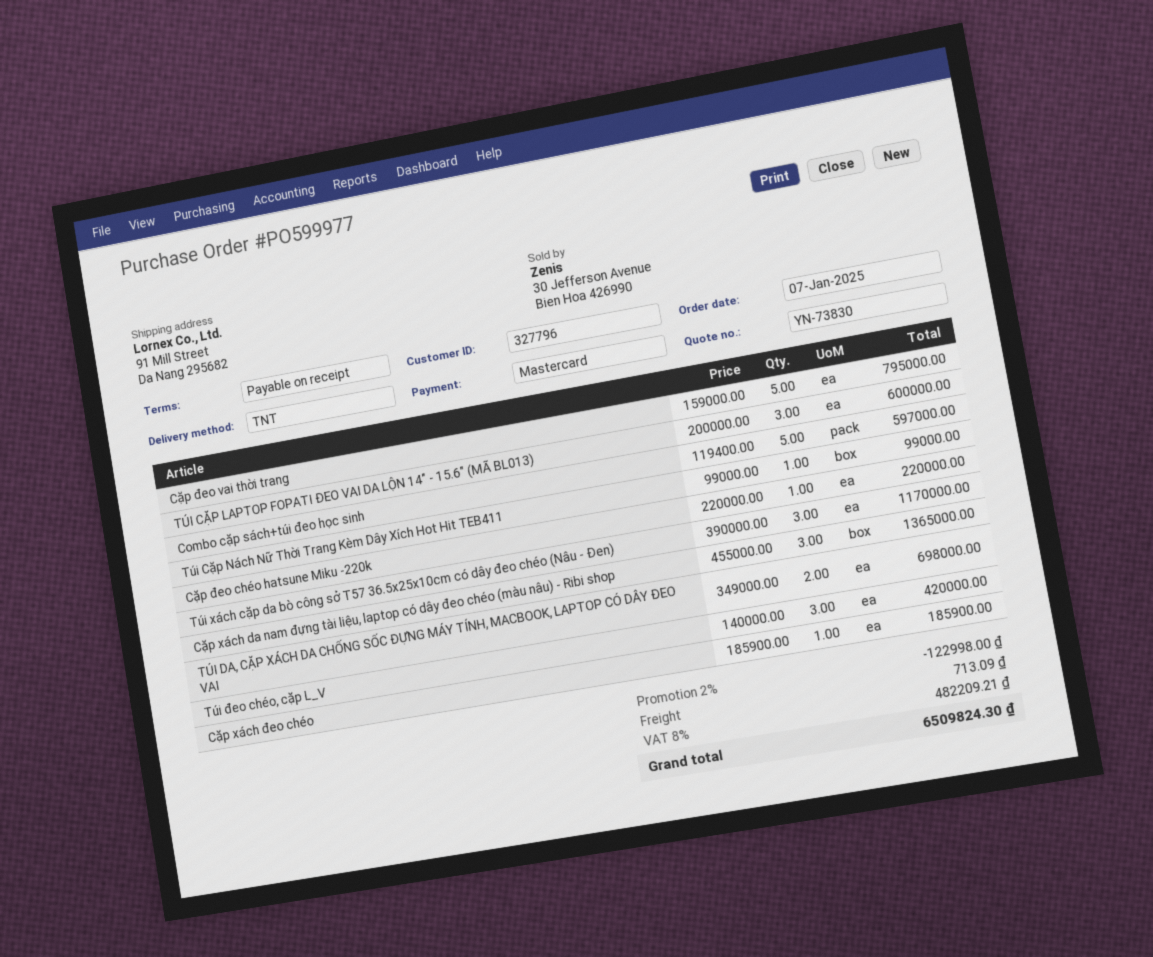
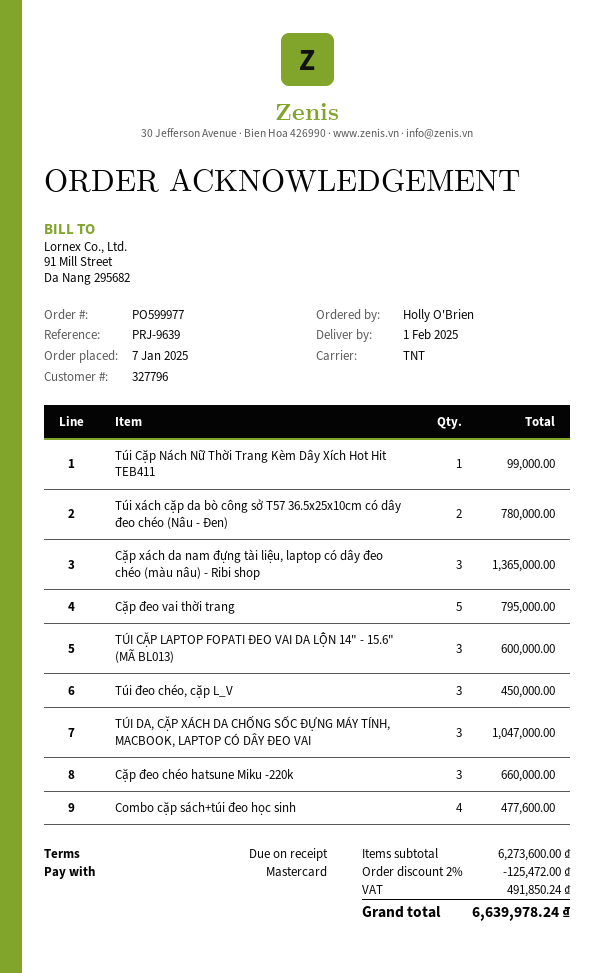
Combo cặp sách+túi đeo học sinh: 5 for 597000.00 -> 4 for 477600.00
Cặp đeo chéo hatsune Miku -220k: 1 for 220000.00 -> 3 for 660000.00
Túi xách cặp da bò công sở T57 36.5x25x10cm có dây đeo chéo (Nâu - Đen): 3 for 1170000.00 -> 2 for 780000.00
TÚI DA, CẶP XÁCH DA CHỐNG SỐC ĐỰNG MÁY TÍNH, MACBOOK, LAPTOP CÓ DÂY ĐEO VAI: 2 for 698000.00 -> 3 for 1047000.00
Túi đeo chéo, cặp L_V: 3 for 420000.00 -> 3 for 450000.00
Cặp xách đeo chéo: 1 for 185900.00 -> none
discount: 2% = 122998.00 -> 2% = 125472.00
shipping: 713.09 -> none
tax: 482209.21 -> 491850.24
total: 6509824.30 -> 6639978.24

